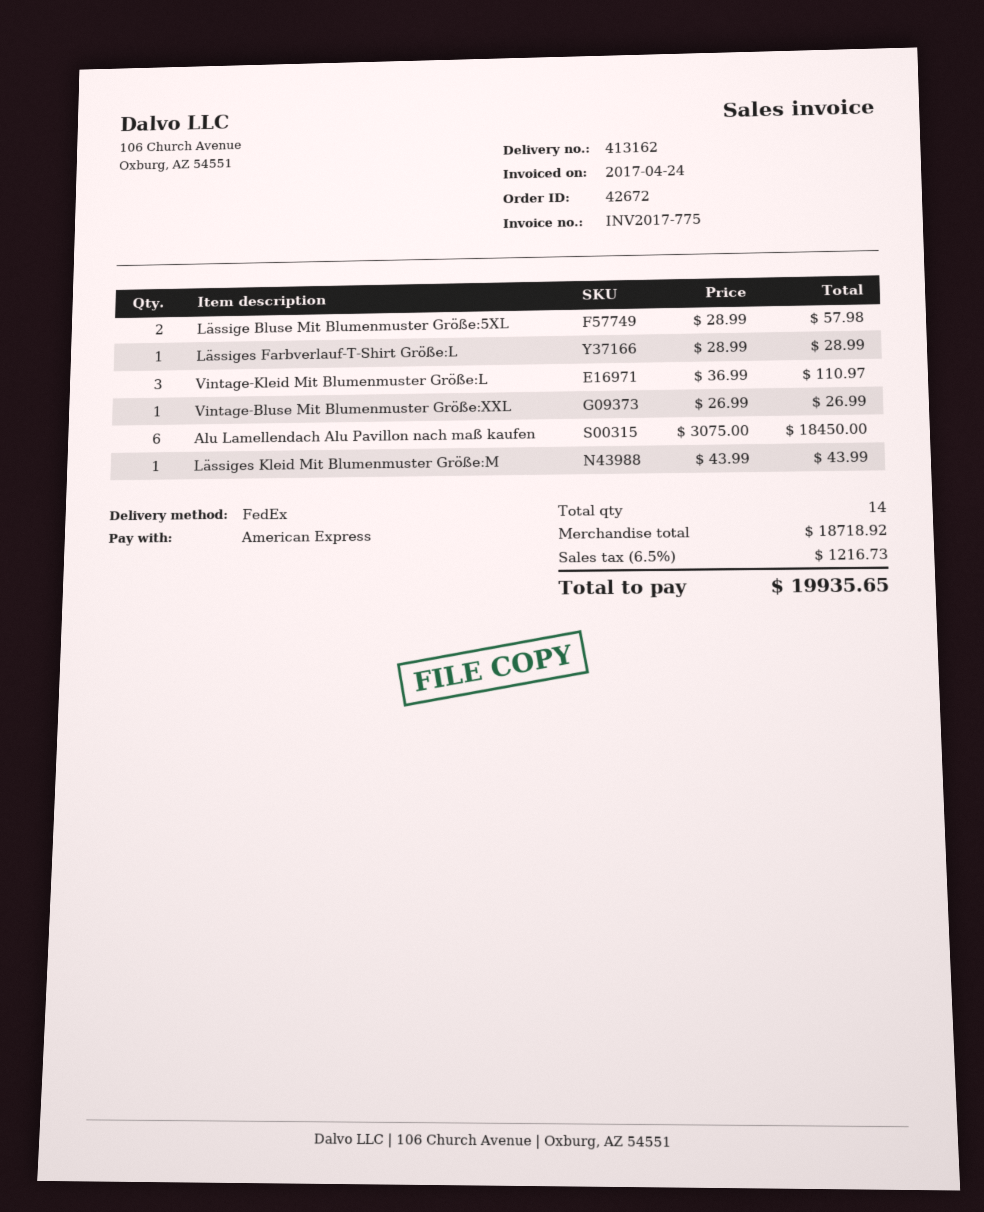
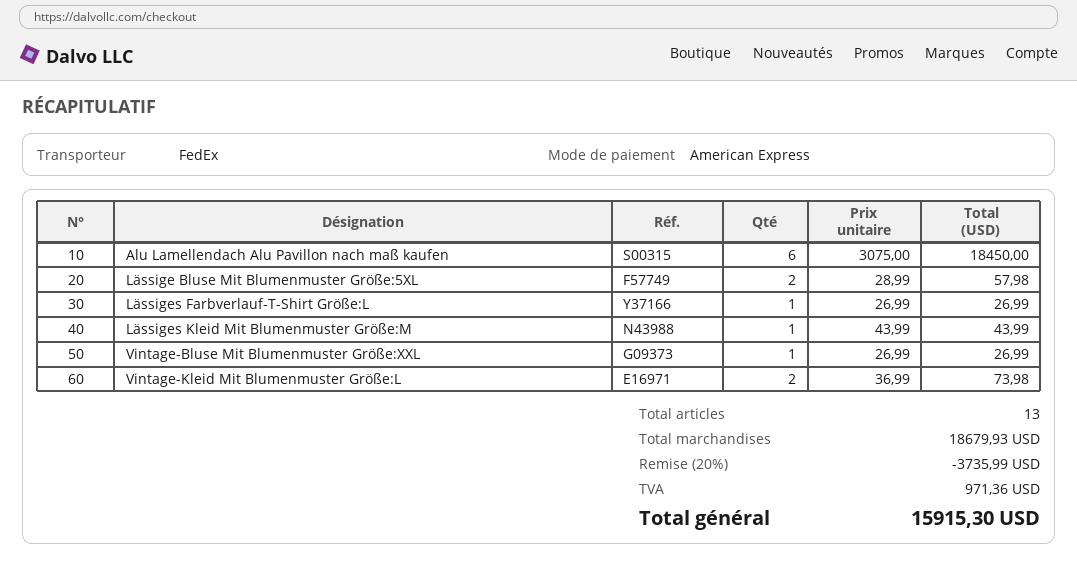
Lässiges Farbverlauf-T-Shirt Größe:L: 1 x 28.99 = 28.99 -> 1 x 26.99 = 26.99
Vintage-Kleid Mit Blumenmuster Größe:L: 3 x 36.99 = 110.97 -> 2 x 36.99 = 73.98
total quantity: 14 -> 13
subtotal: 18718.92 -> 18679.93
discount: none -> 20% = 3735.99
tax: 1216.73 -> 971.36
total: 19935.65 -> 15915.30

